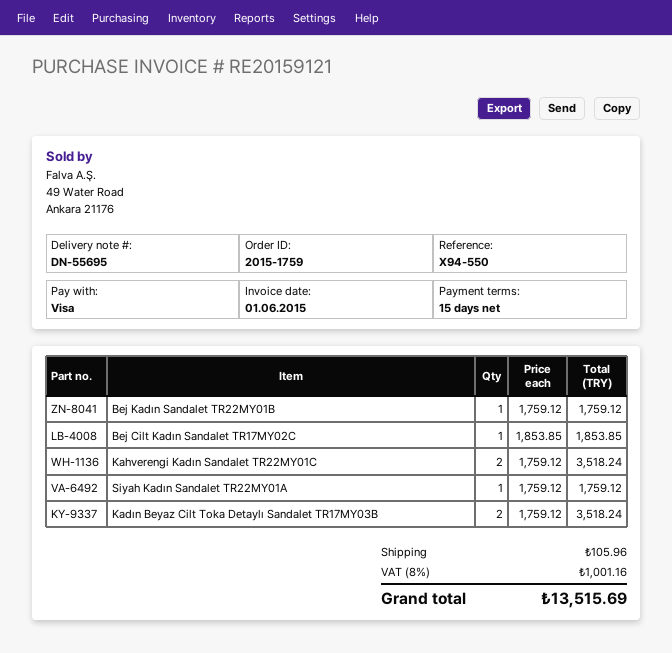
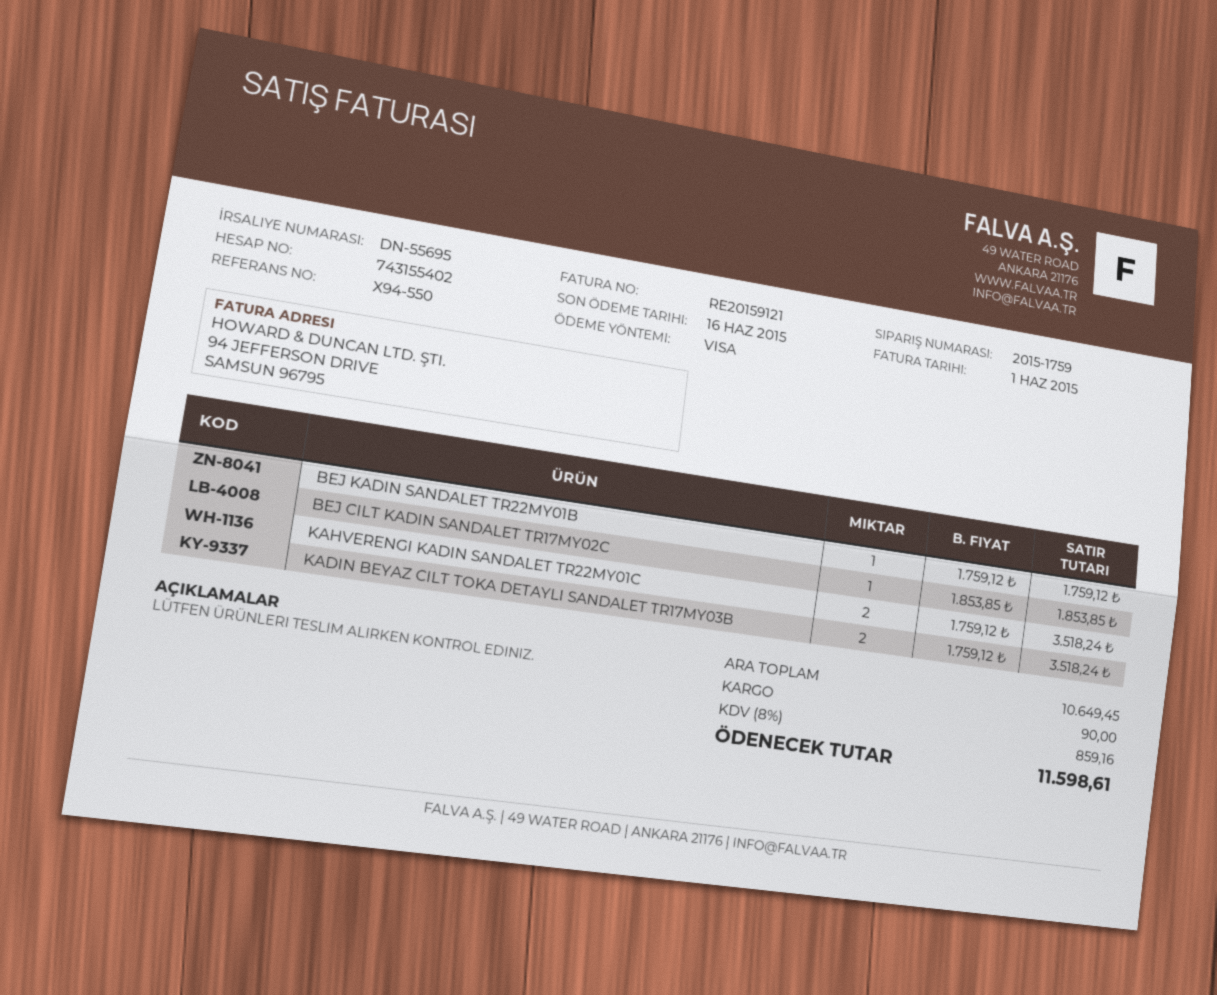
Siyah Kadın Sandalet TR22MY01A: 1 x 1759.12 = 1759.12 -> none
shipping: 105.96 -> 90.00
tax: 8% = 1001.16 -> 8% = 859.16
total: 13515.69 -> 11598.61

